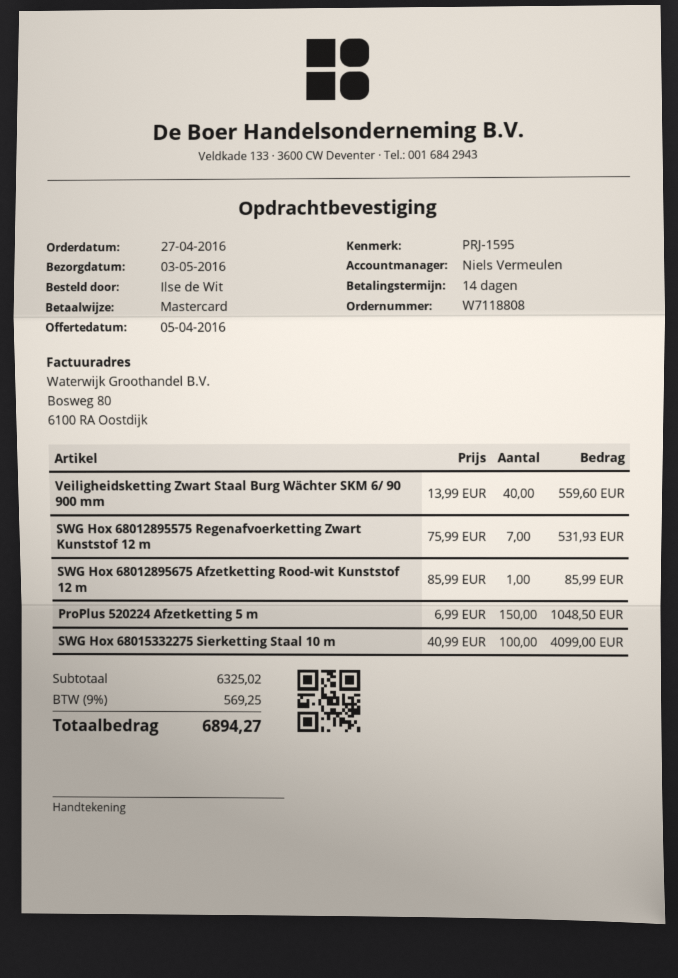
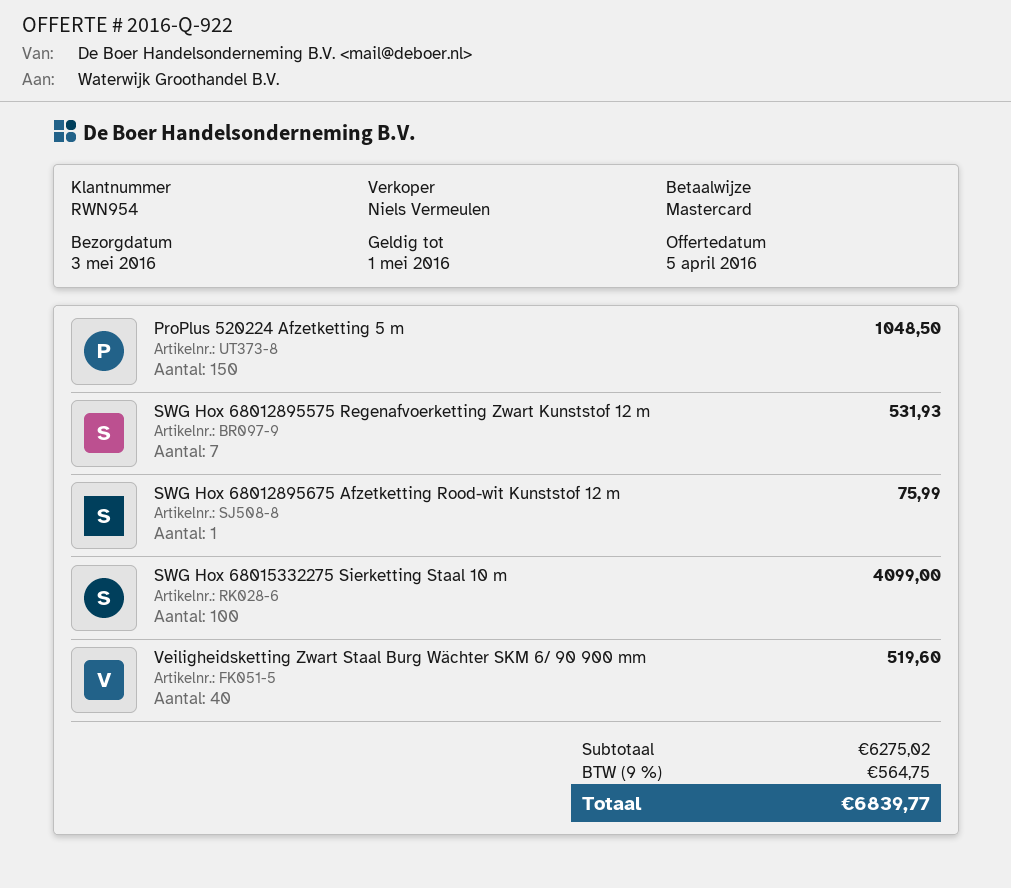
Veiligheidsketting Zwart Staal Burg Wächter SKM 6/ 90 900 mm: 40 for 559.60 -> 40 for 519.60
SWG Hox 68012895675 Afzetketting Rood-wit Kunststof 12 m: 1 for 85.99 -> 1 for 75.99
subtotal: 6325.02 -> 6275.02
tax: 9% = 569.25 -> 9% = 564.75
total: 6894.27 -> 6839.77

